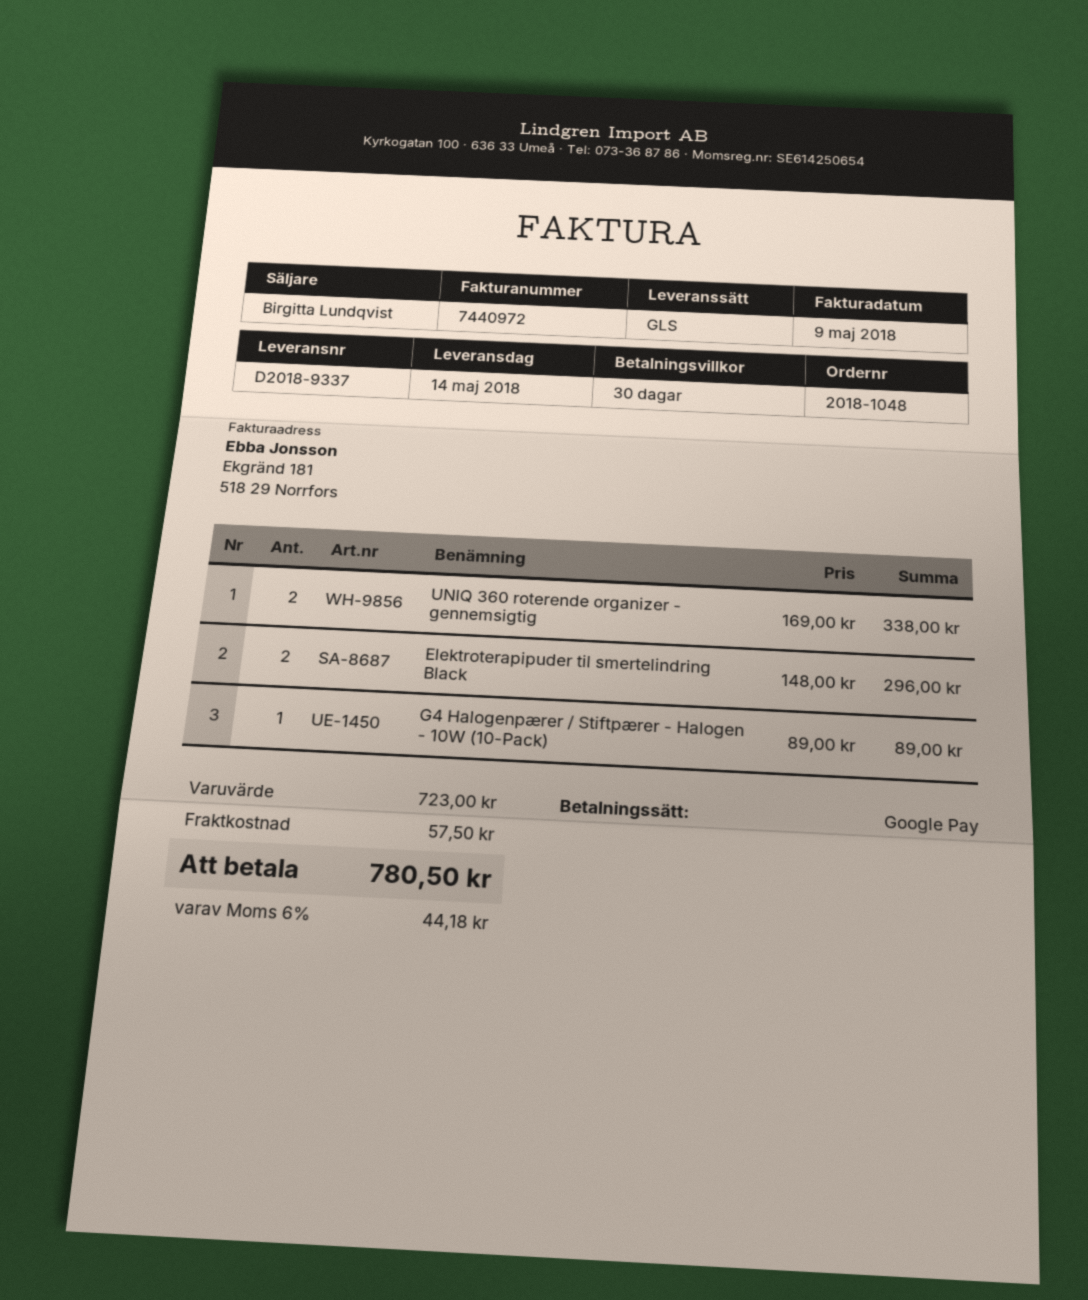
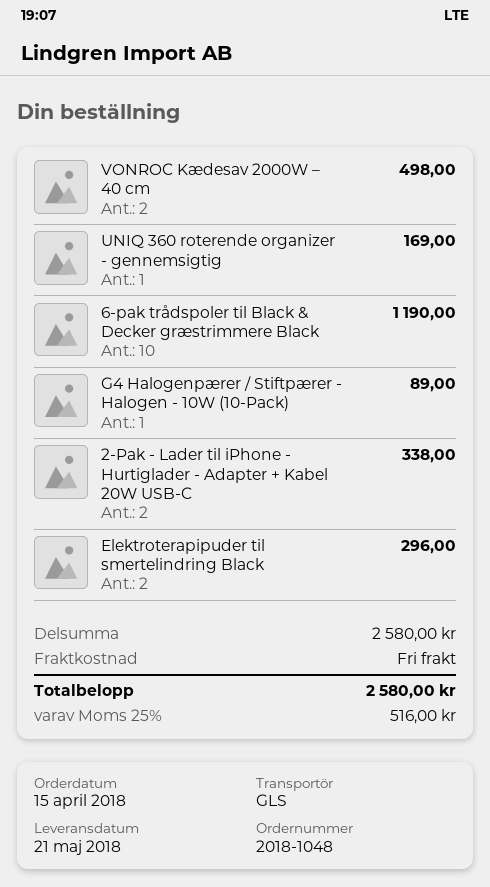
delivery date: 2018-05-14 -> 2018-05-21
UNIQ 360 roterende organizer - gennemsigtig: 2 for 338.00 -> 1 for 169.00
VONROC Kædesav 2000W – 40 cm: none -> 2 for 498.00
6-pak trådspoler til Black & Decker græstrimmere Black: none -> 10 for 1190.00
2-Pak - Lader til iPhone - Hurtiglader - Adapter + Kabel 20W USB-C: none -> 2 for 338.00
subtotal: 723.00 -> 2580.00
shipping: 57.50 -> 0.00
tax: 6% = 44.18 -> 25% = 516.00
total: 780.50 -> 2580.00

